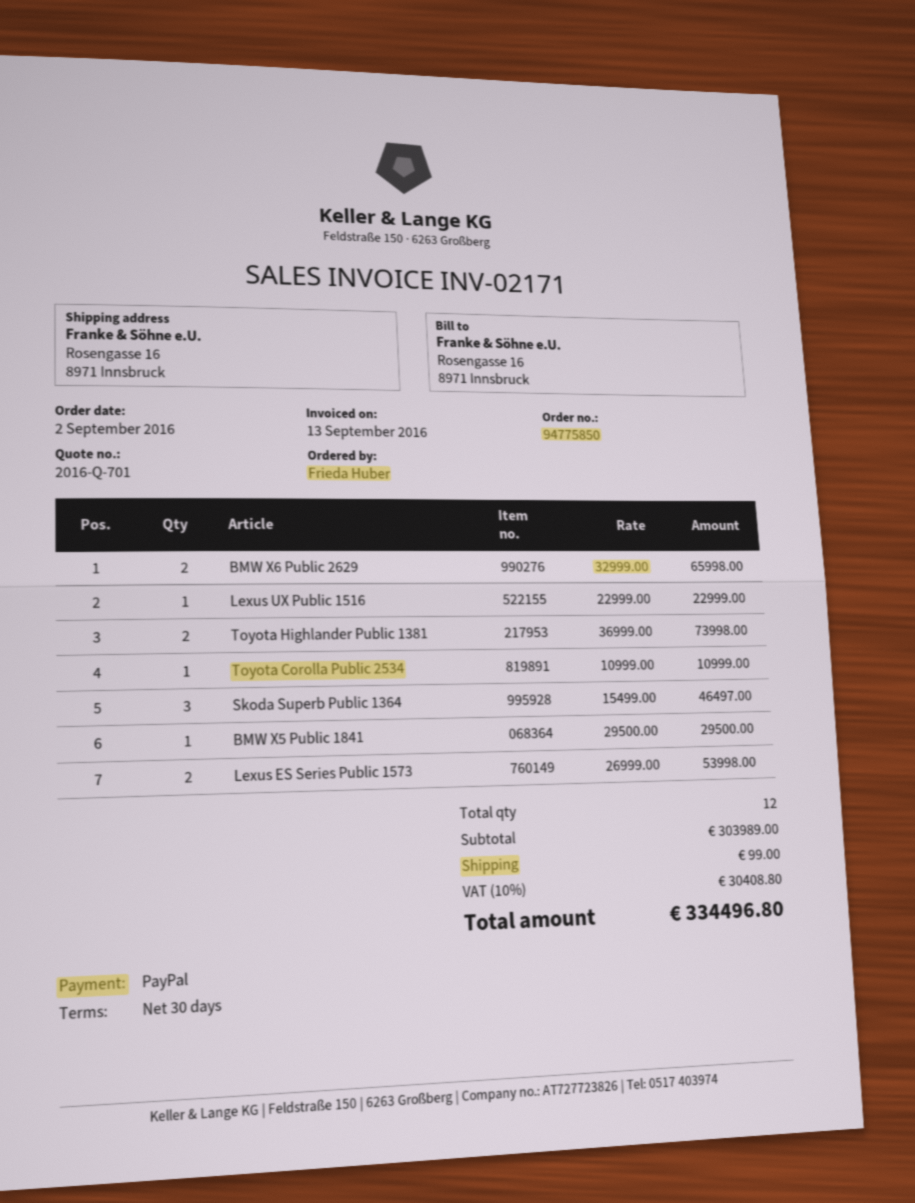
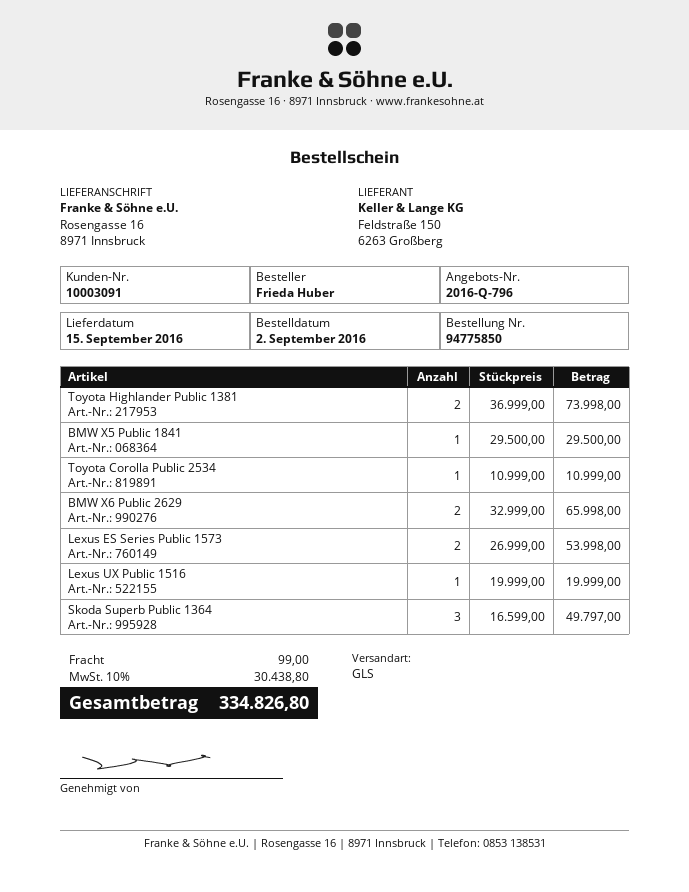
quote number: 2016-Q-701 -> 2016-Q-796
Lexus UX Public 1516: 1 x 22999.00 = 22999.00 -> 1 x 19999.00 = 19999.00
Skoda Superb Public 1364: 3 x 15499.00 = 46497.00 -> 3 x 16599.00 = 49797.00
tax: 10% = 30408.80 -> 10% = 30438.80
total: 334496.80 -> 334826.80

